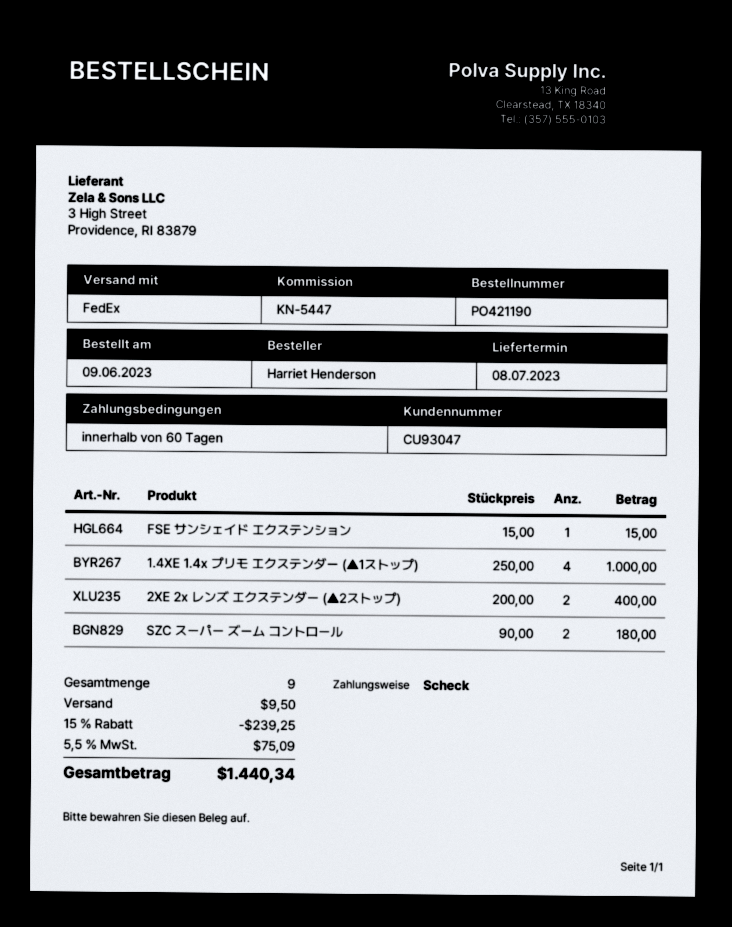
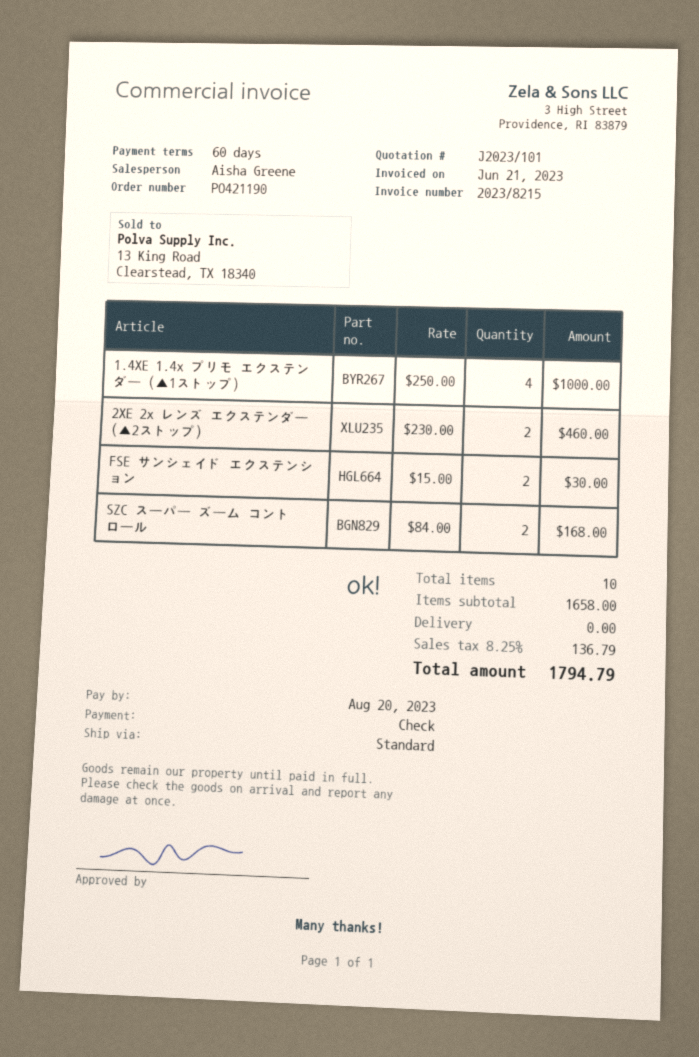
shipping method: FedEx -> standard
FSE サンシェイド エクステンション: 1 x 15.00 = 15.00 -> 2 x 15.00 = 30.00
2XE 2x レンズ エクステンダー (▲2ストップ): 2 x 200.00 = 400.00 -> 2 x 230.00 = 460.00
SZC スーパー ズーム コントロール: 2 x 90.00 = 180.00 -> 2 x 84.00 = 168.00
total quantity: 9 -> 10
discount: 15% = 239.25 -> none
shipping: 9.50 -> 0.00
tax: 5.5% = 75.09 -> 8.25% = 136.79
total: 1440.34 -> 1794.79

